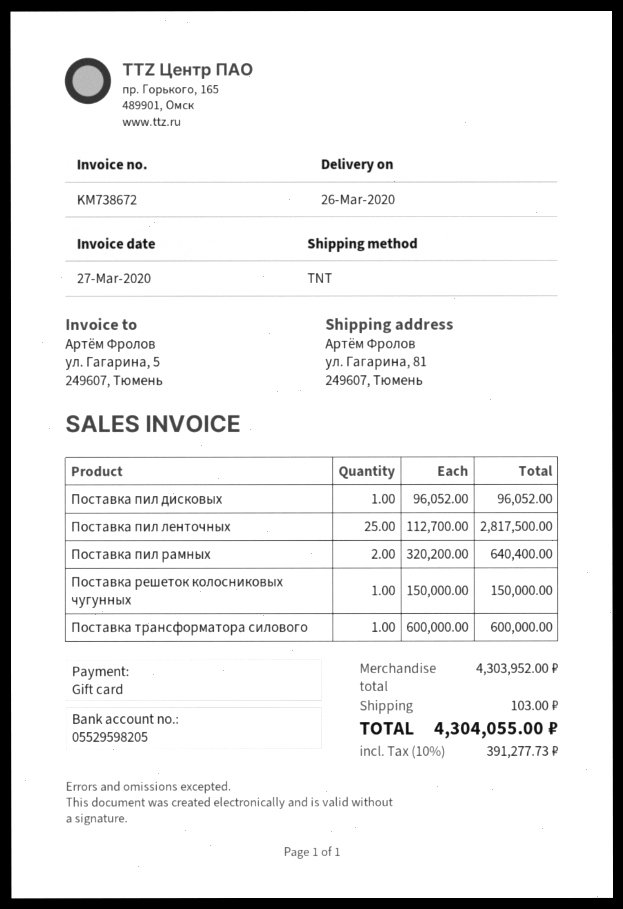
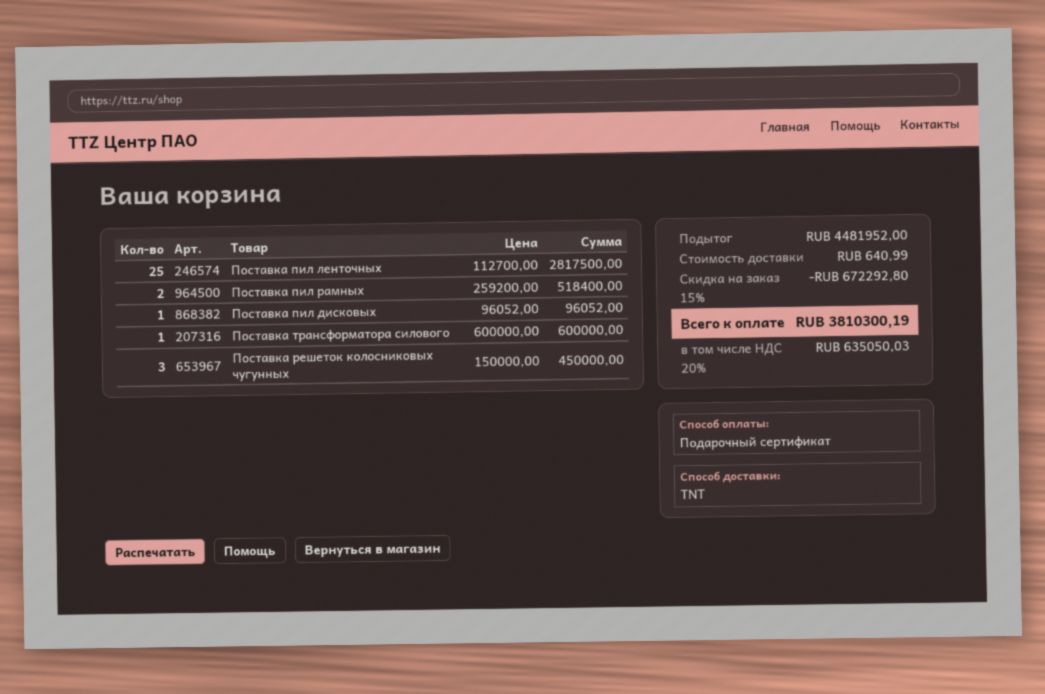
Поставка пил рамных: 2 x 320200.00 = 640400.00 -> 2 x 259200.00 = 518400.00
Поставка решеток колосниковых чугунных: 1 x 150000.00 = 150000.00 -> 3 x 150000.00 = 450000.00
subtotal: 4303952.00 -> 4481952.00
discount: none -> 15% = 672292.80
shipping: 103.00 -> 640.99
tax: 10% = 391277.73 -> 20% = 635050.03
total: 4304055.00 -> 3810300.19

